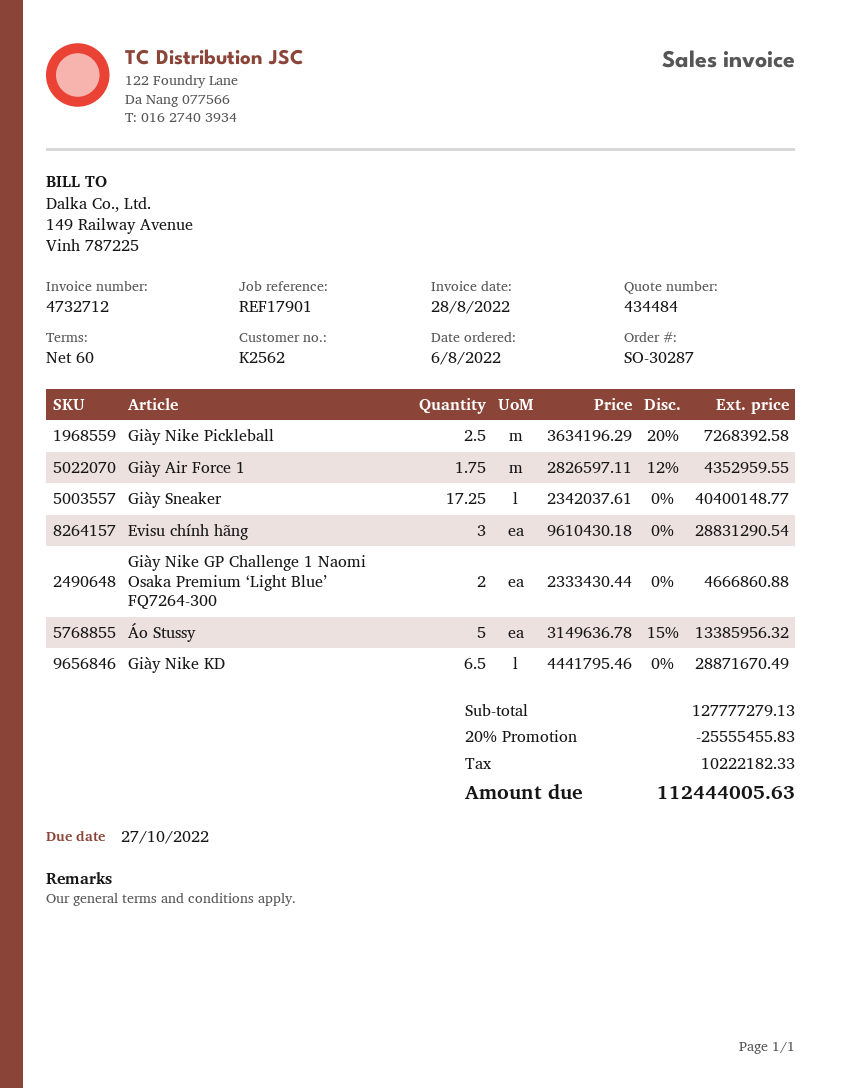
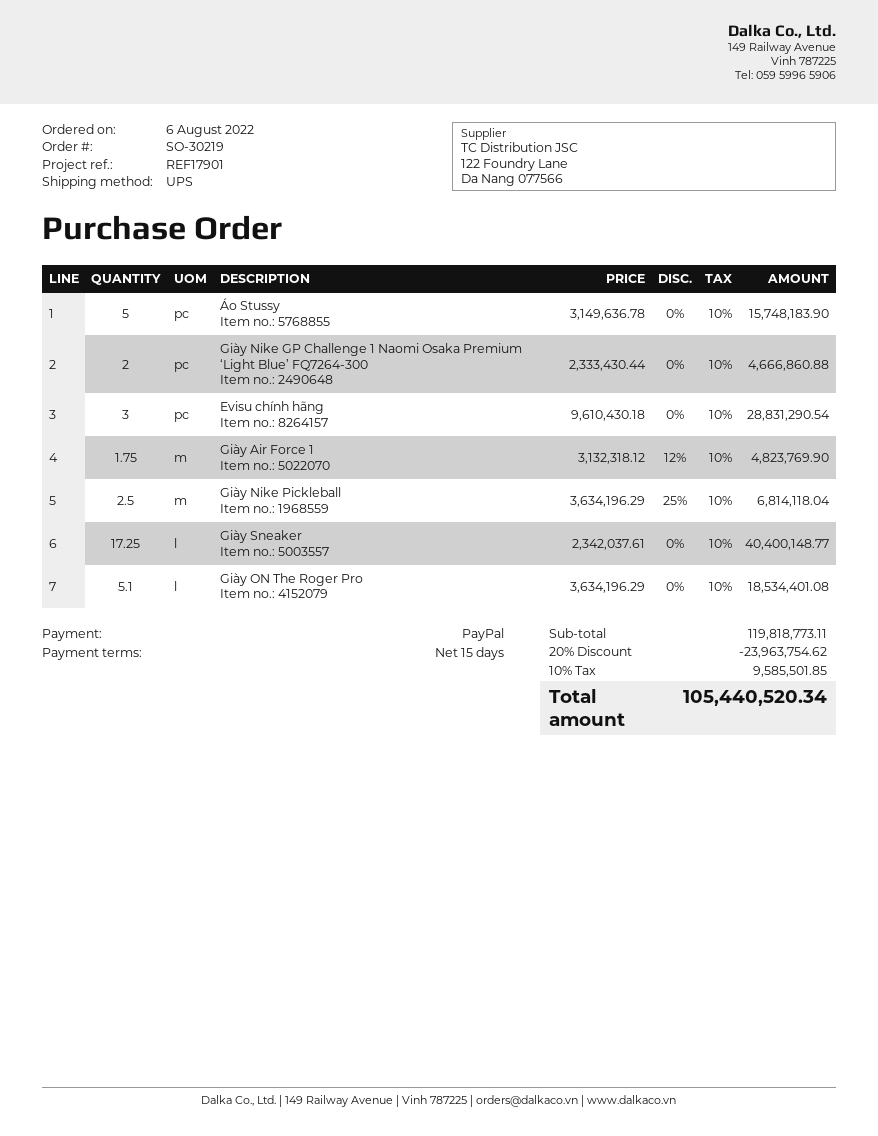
order number: SO-30287 -> SO-30219
payment terms: 60 days -> 15 days
Giày Nike Pickleball: 2.5 x 3634196.29 - 20% = 7268392.58 -> 2.5 x 3634196.29 - 25% = 6814118.04
Giày Air Force 1: 1.75 x 2826597.11 - 12% = 4352959.55 -> 1.75 x 3132318.12 - 12% = 4823769.90
Áo Stussy: 5 x 3149636.78 - 15% = 13385956.32 -> 5 x 3149636.78 = 15748183.90
Giày Nike KD: 6.5 x 4441795.46 = 28871670.49 -> none
Giày ON The Roger Pro: none -> 5.1 x 3634196.29 = 18534401.08
subtotal: 127777279.13 -> 119818773.11
discount: 20% = 25555455.83 -> 20% = 23963754.62
tax: 10222182.33 -> 9585501.85
total: 112444005.63 -> 105440520.34

